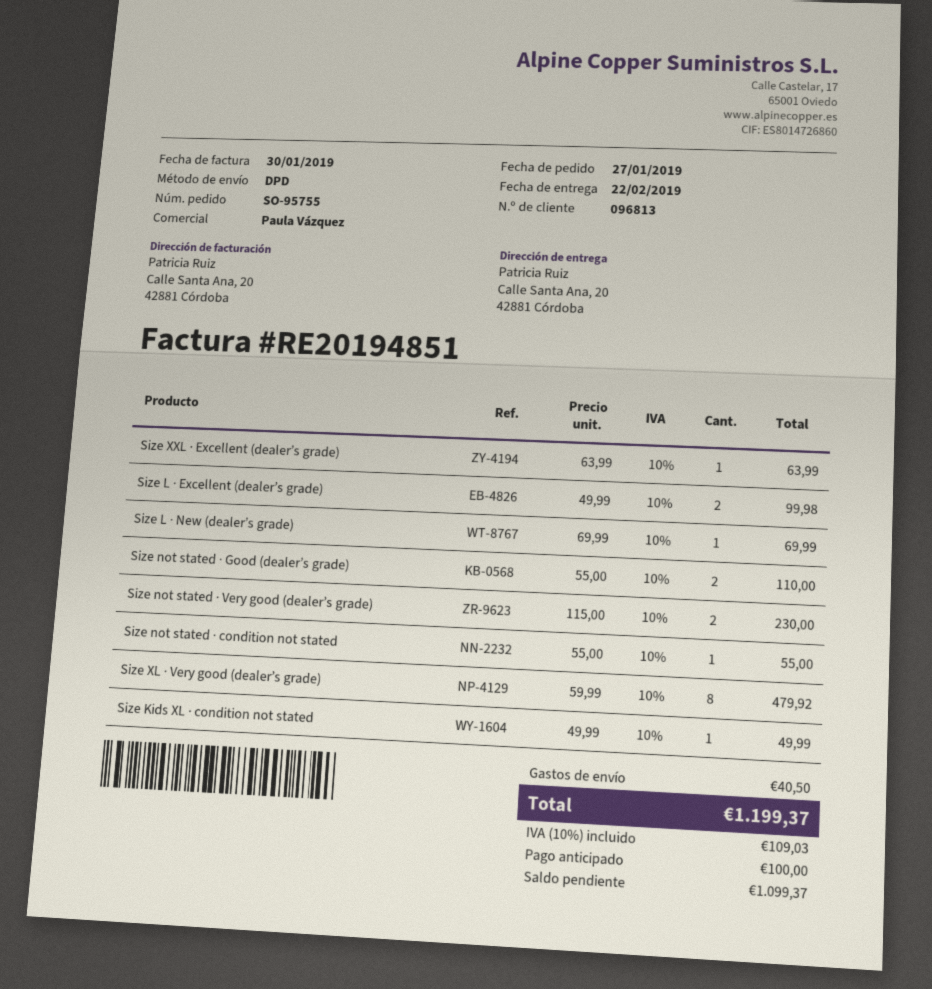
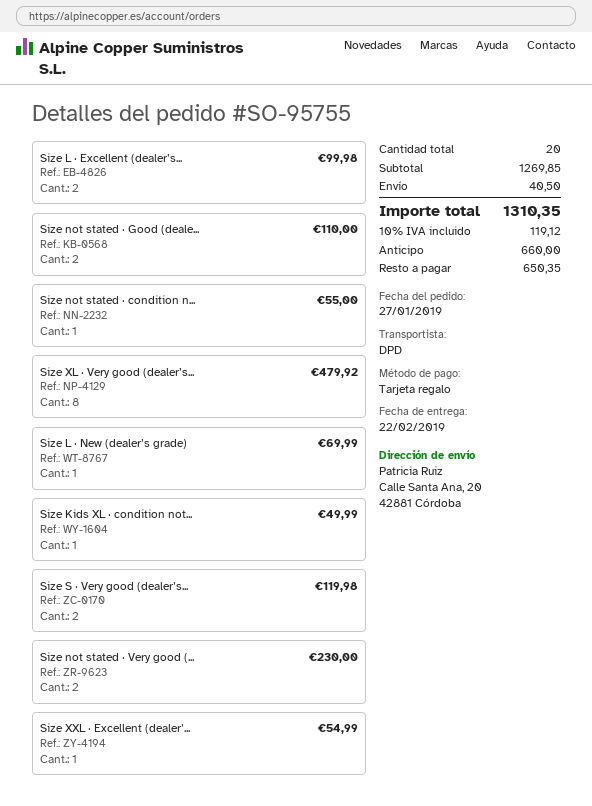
Size XXL · Excellent (dealer’s grade): 1 for 63.99 -> 1 for 54.99
Size S · Very good (dealer’s...: none -> 2 for 119.98
tax: 10% = 109.03 -> 10% = 119.12
total: 1199.37 -> 1310.35
deposit: 100.00 -> 660.00
balance: 1099.37 -> 650.35

